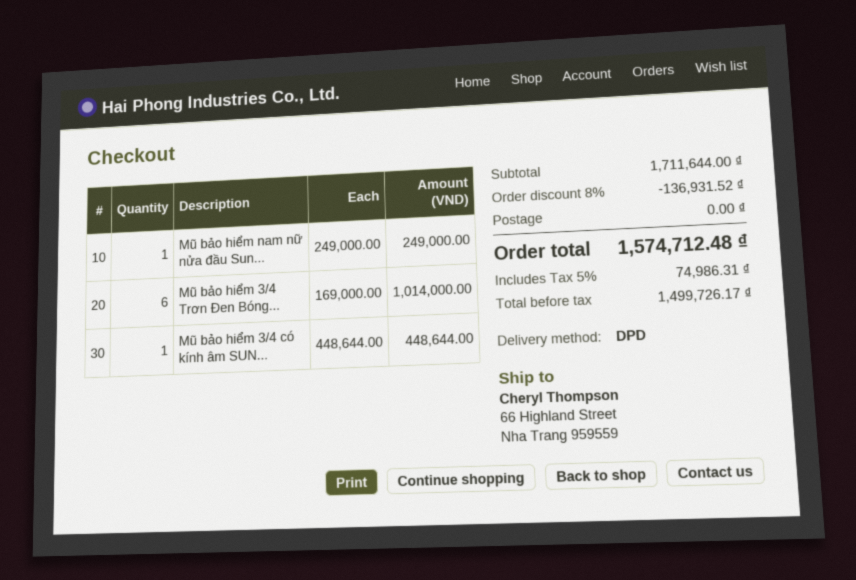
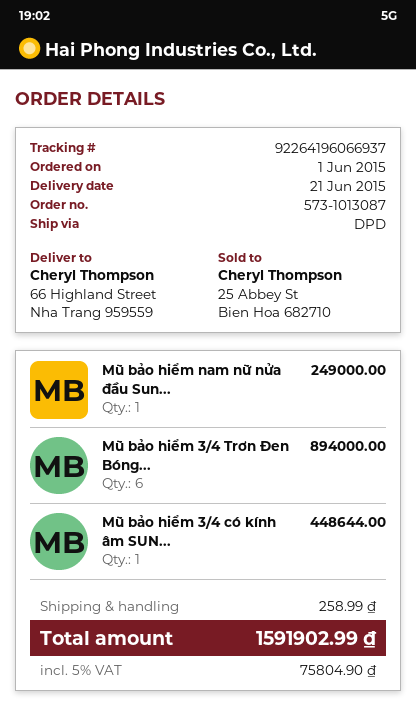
Mũ bảo hiểm 3/4 Trơn Đen Bóng...: 6 for 1014000.00 -> 6 for 894000.00
discount: 8% = 136931.52 -> none
shipping: 0.00 -> 258.99
tax: 5% = 74986.31 -> 5% = 75804.90
total: 1574712.48 -> 1591902.99

